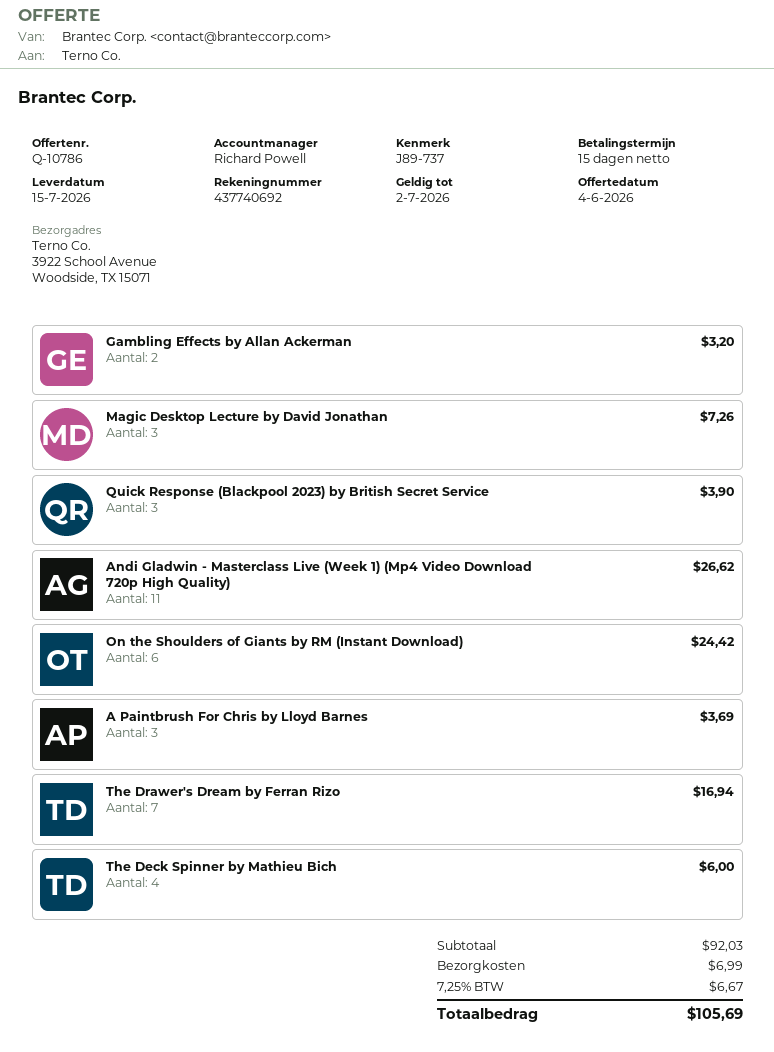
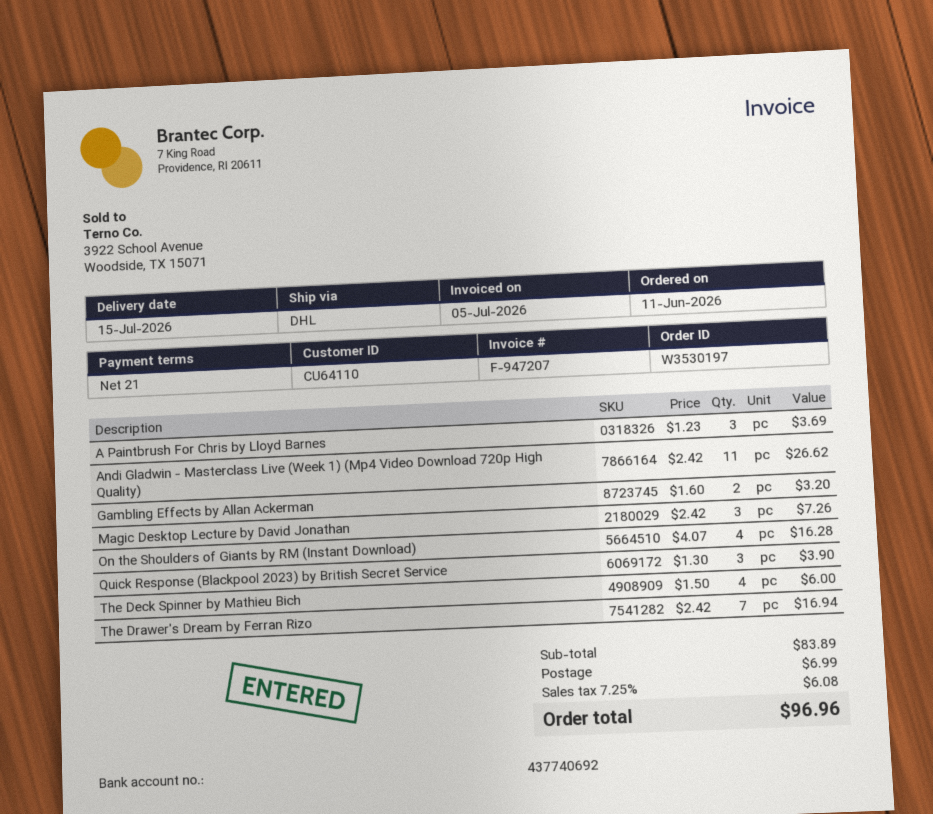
payment terms: 15 days -> 21 days
On the Shoulders of Giants by RM (Instant Download): 6 for 24.42 -> 4 for 16.28
subtotal: 92.03 -> 83.89
tax: 7.25% = 6.67 -> 7.25% = 6.08
total: 105.69 -> 96.96

